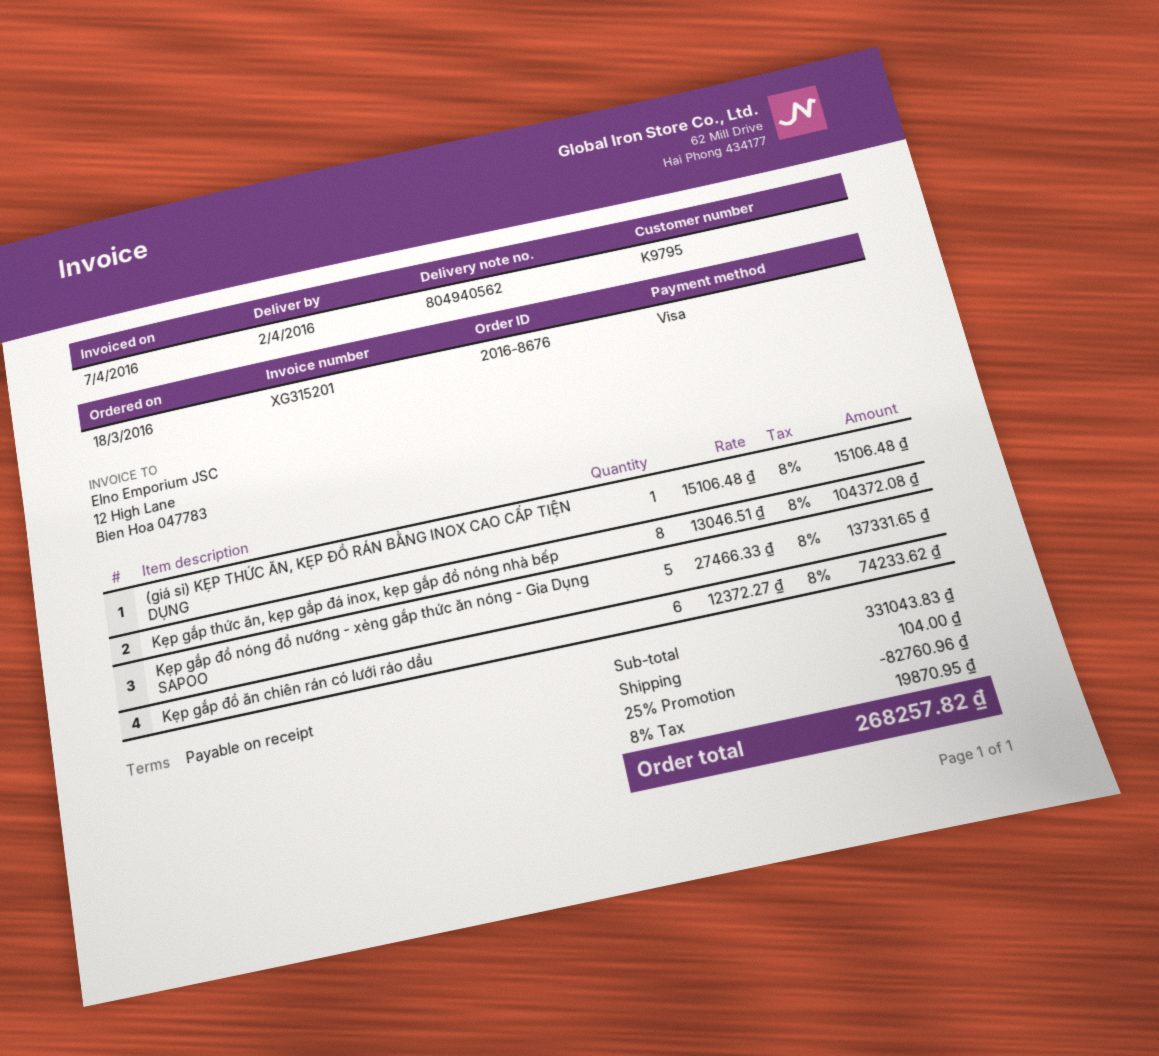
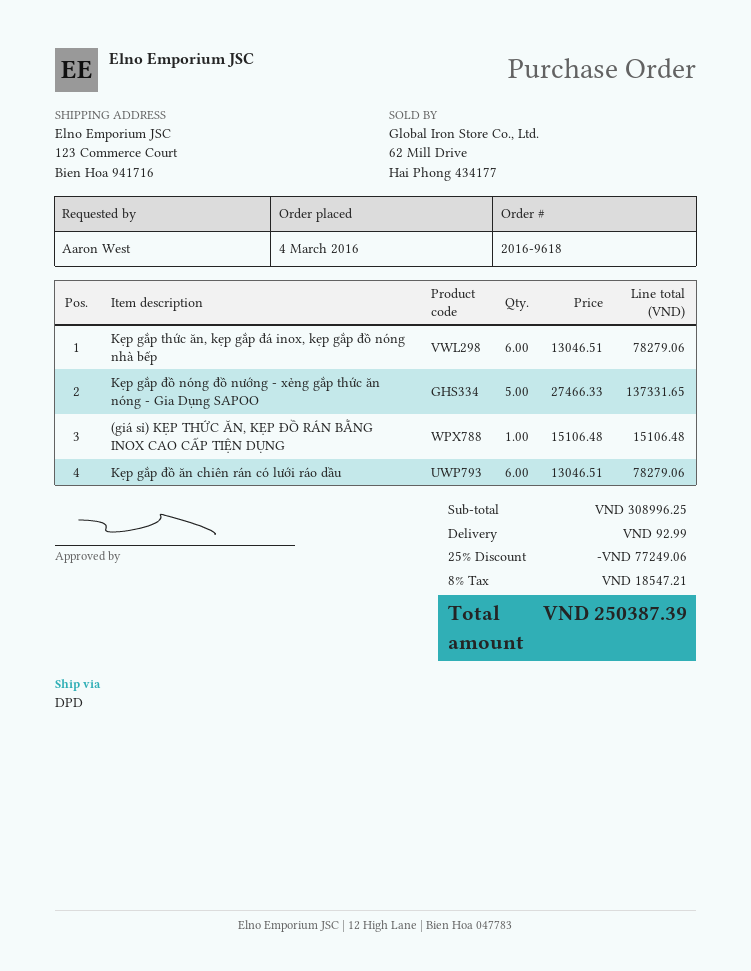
order number: 2016-8676 -> 2016-9618
order date: 2016-03-18 -> 2016-03-04
Kẹp gắp thức ăn, kẹp gắp đá inox, kẹp gắp đồ nóng nhà bếp: 8 x 13046.51 = 104372.08 -> 6 x 13046.51 = 78279.06
Kẹp gắp đồ ăn chiên rán có lưới ráo dầu: 6 x 12372.27 = 74233.62 -> 6 x 13046.51 = 78279.06
subtotal: 331043.83 -> 308996.25
discount: 25% = 82760.96 -> 25% = 77249.06
shipping: 104.00 -> 92.99
tax: 8% = 19870.95 -> 8% = 18547.21
total: 268257.82 -> 250387.39

